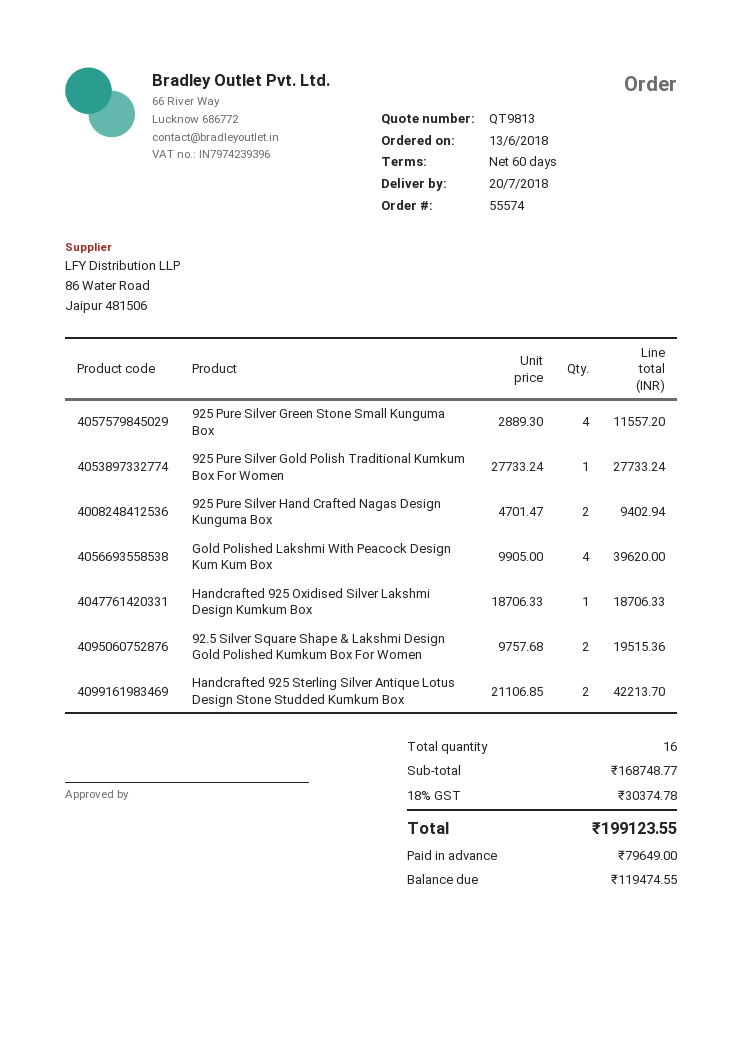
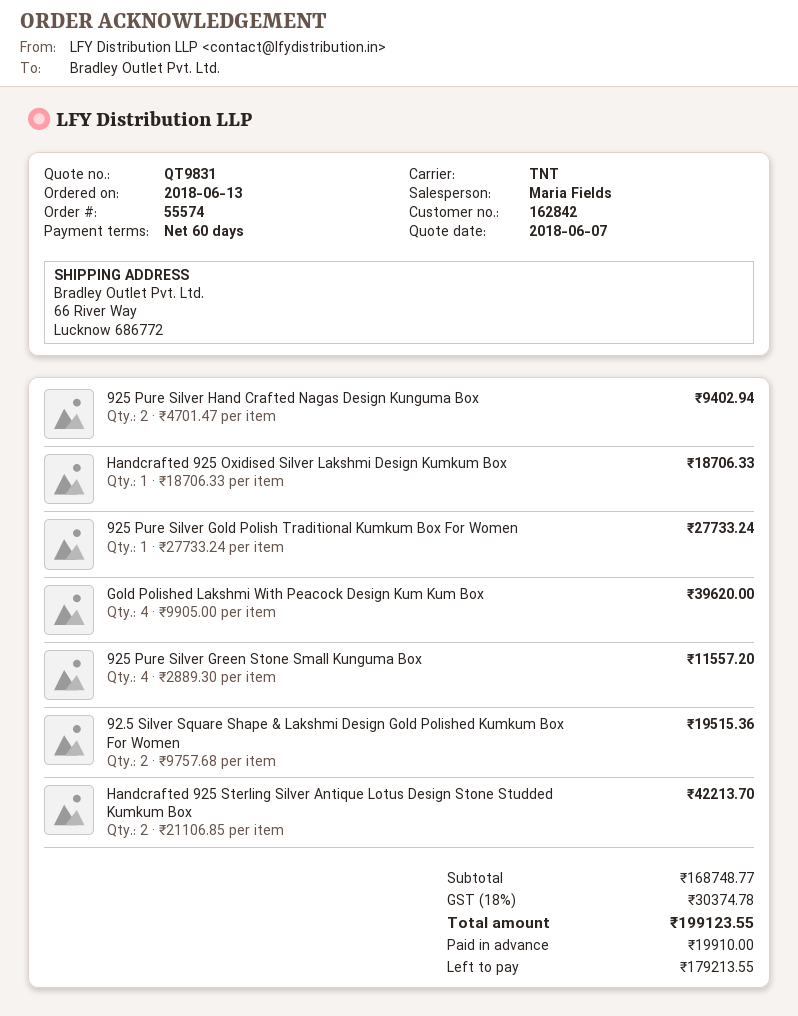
quote number: QT9813 -> QT9831
deposit: 79649.00 -> 19910.00
balance: 119474.55 -> 179213.55

